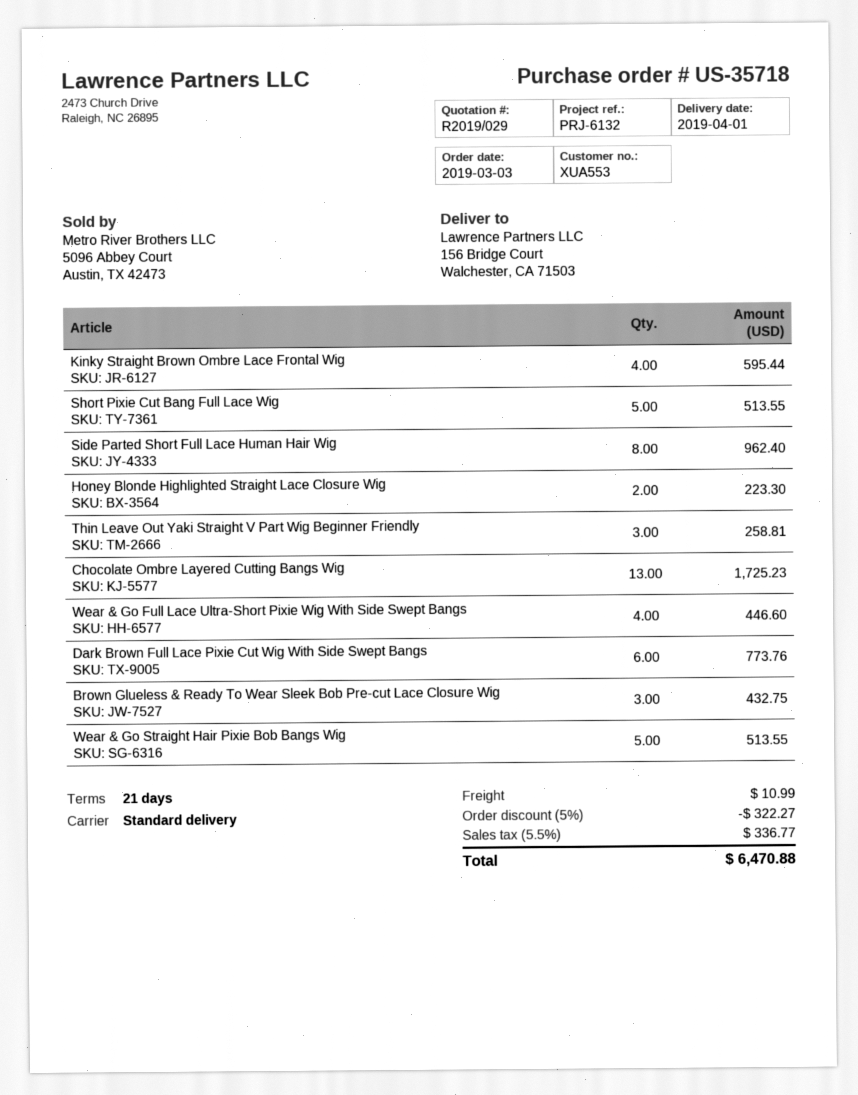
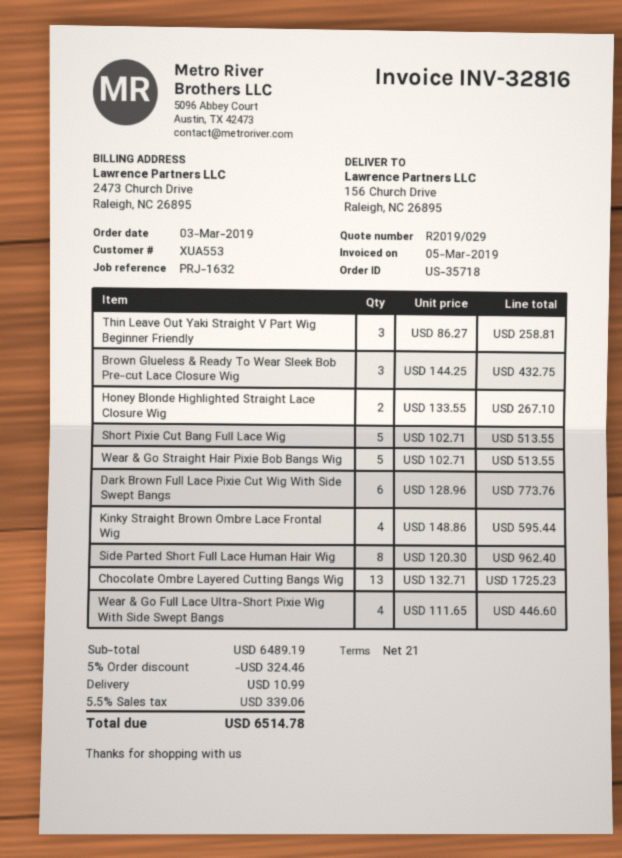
reference: PRJ-6132 -> PRJ-1632
ship to: 156 Bridge Court, Walchester, CA 71503 -> 156 Church Drive, Raleigh, NC 26895
Honey Blonde Highlighted Straight Lace Closure Wig: 2 for 223.30 -> 2 for 267.10
discount: 5% = 322.27 -> 5% = 324.46
tax: 5.5% = 336.77 -> 5.5% = 339.06
total: 6470.88 -> 6514.78

